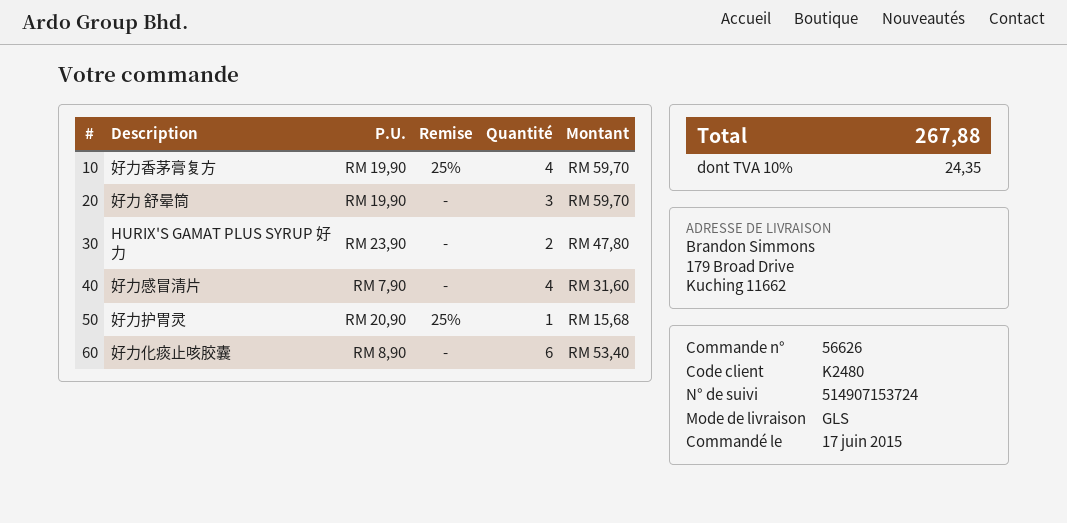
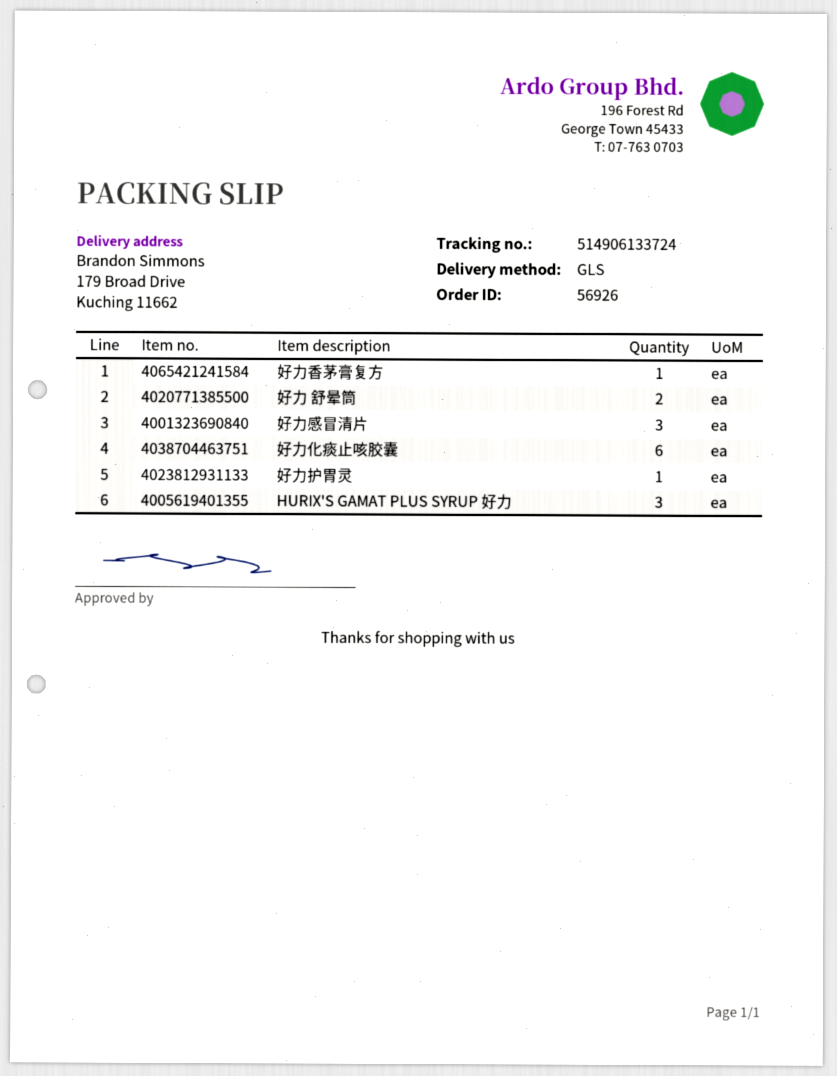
order number: 56626 -> 56926
tracking number: 514907153724 -> 514906133724
好力香茅膏复方: 4 -> 1
好力 舒晕筒: 3 -> 2
HURIX'S GAMAT PLUS SYRUP 好力: 2 -> 3
好力感冒清片: 4 -> 3

